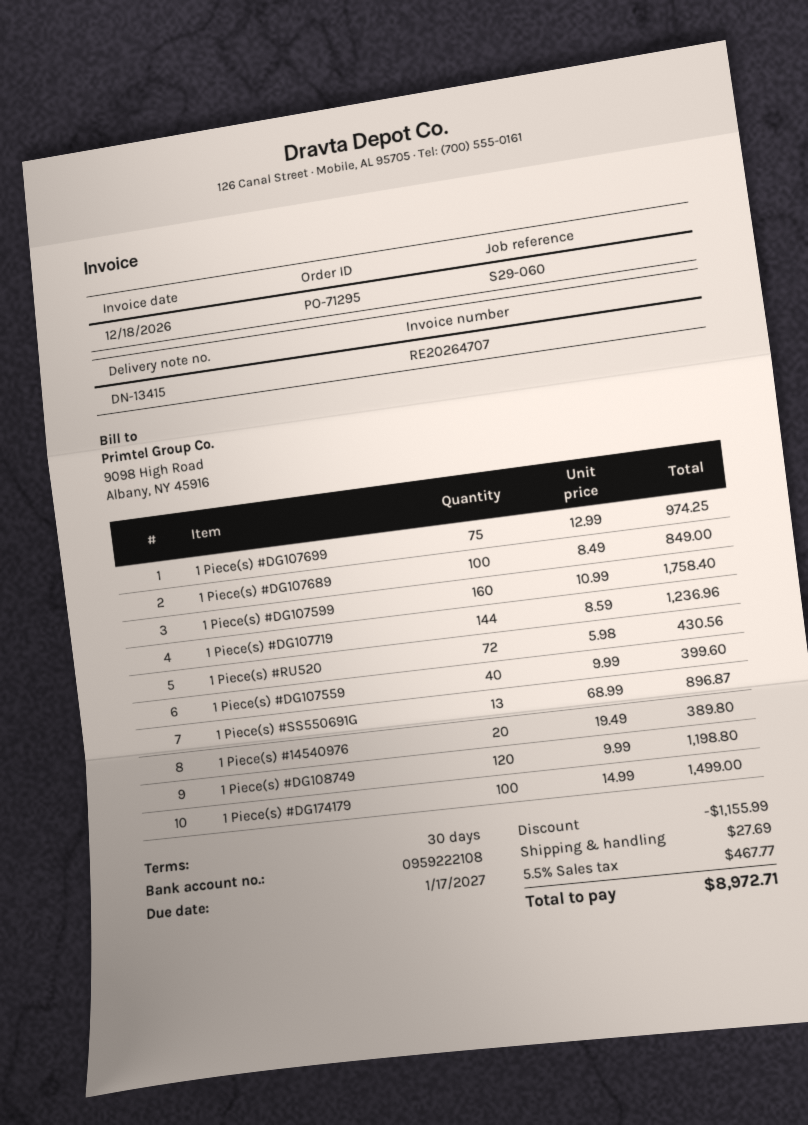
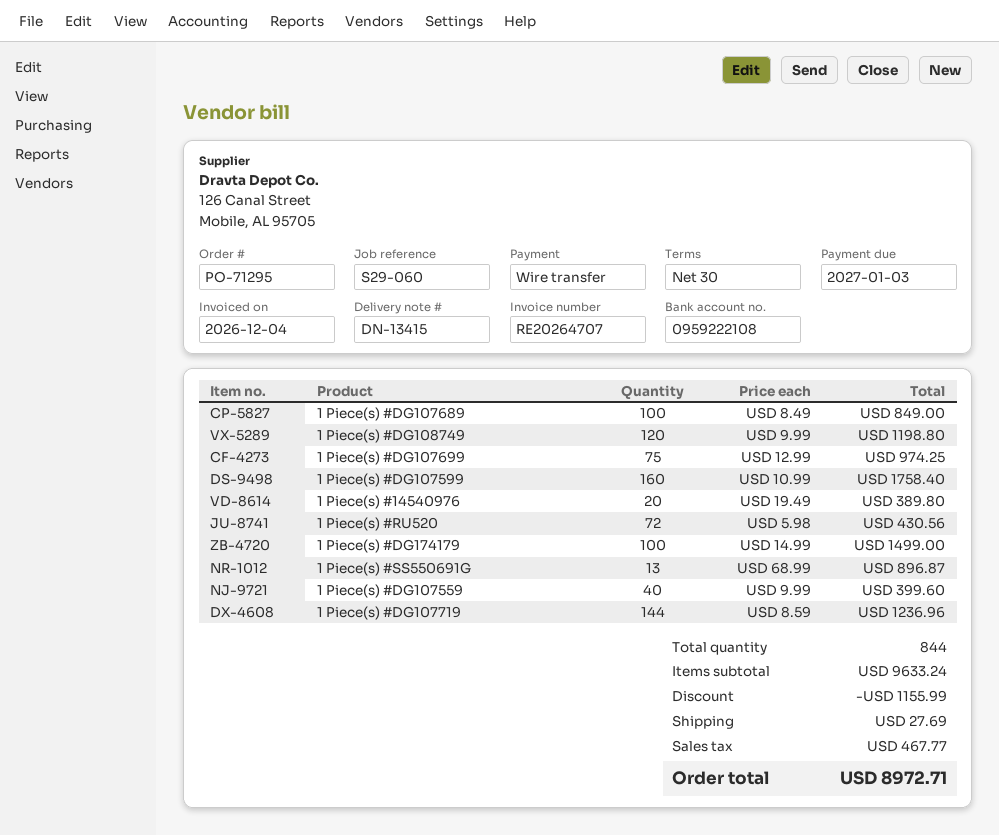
invoice date: 2026-12-18 -> 2026-12-04
due date: 2027-01-17 -> 2027-01-03

